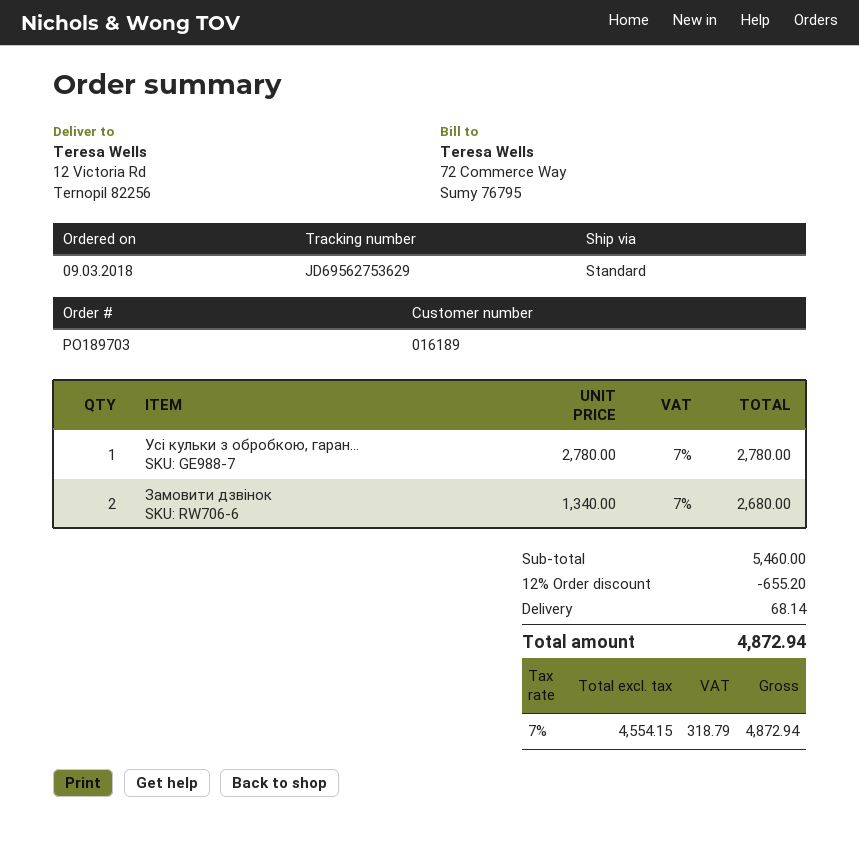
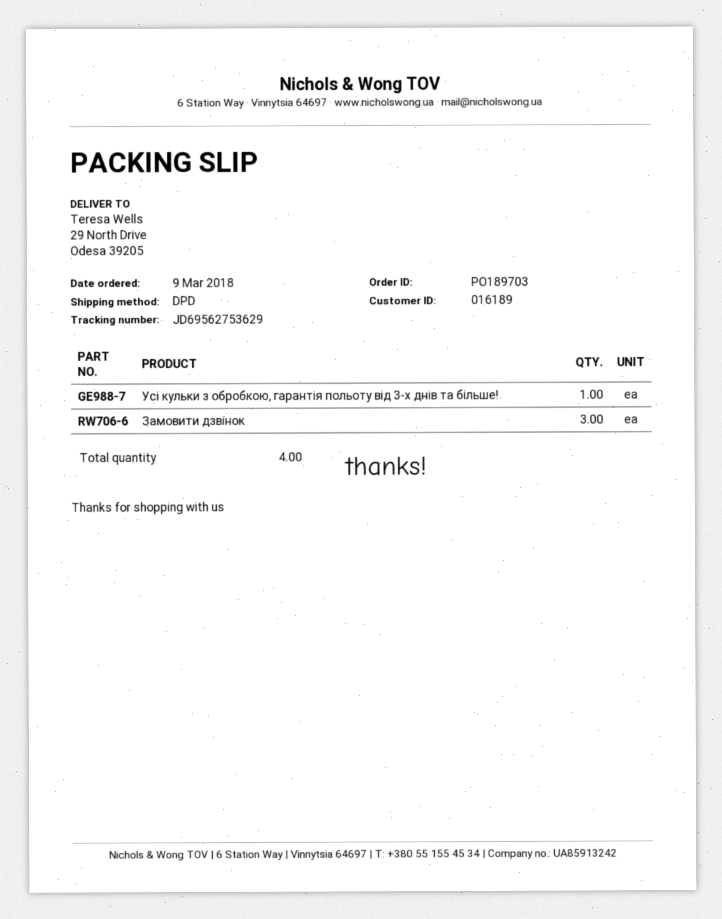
shipping method: standard -> DPD
ship to: 12 Victoria Rd, Ternopil 82256 -> 29 North Drive, Odesa 39205
Замовити дзвінок: 2 -> 3

